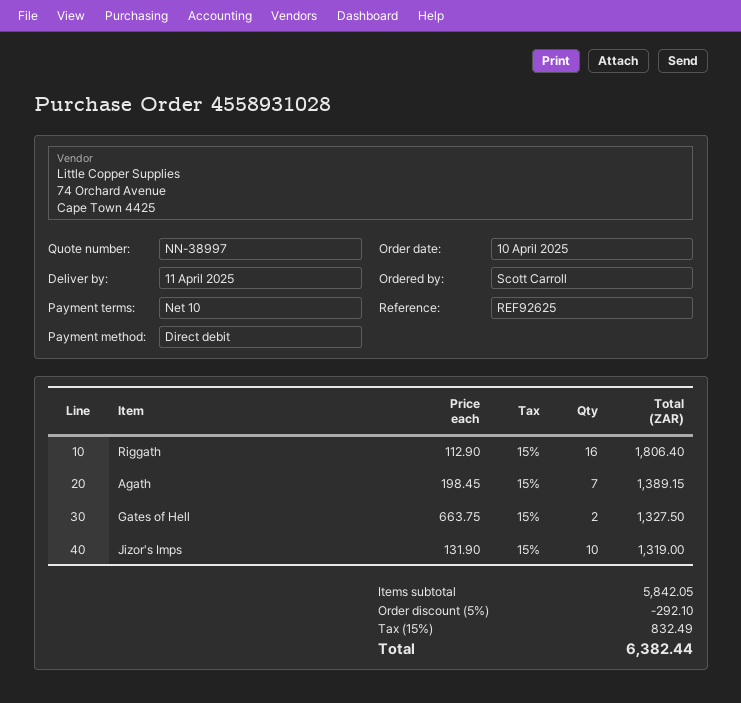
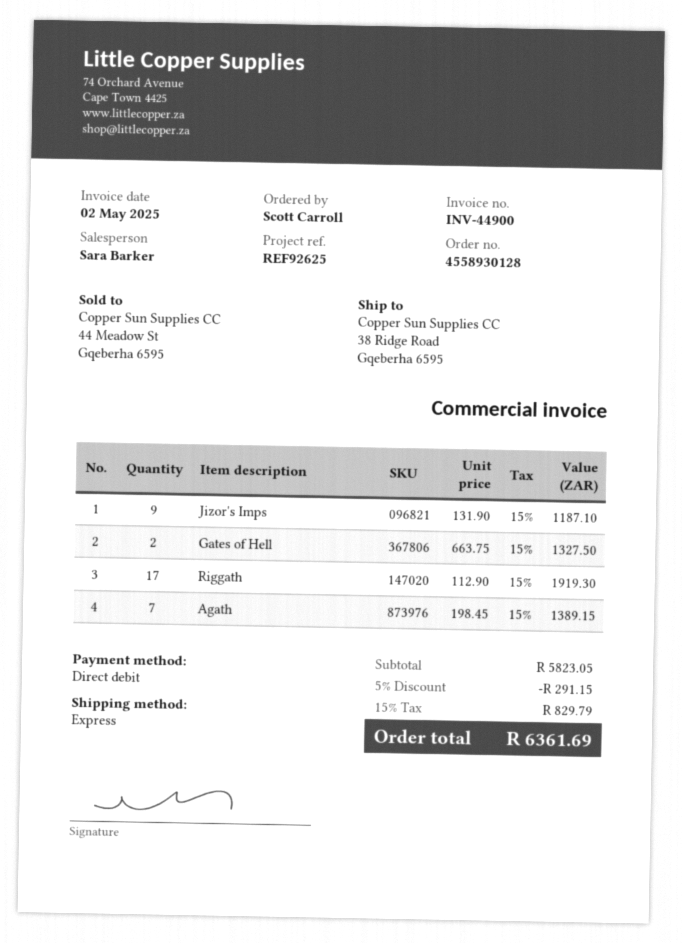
order number: 4558931028 -> 4558930128
Riggath: 16 x 112.90 = 1806.40 -> 17 x 112.90 = 1919.30
Jizor's Imps: 10 x 131.90 = 1319.00 -> 9 x 131.90 = 1187.10
subtotal: 5842.05 -> 5823.05
discount: 5% = 292.10 -> 5% = 291.15
tax: 15% = 832.49 -> 15% = 829.79
total: 6382.44 -> 6361.69

